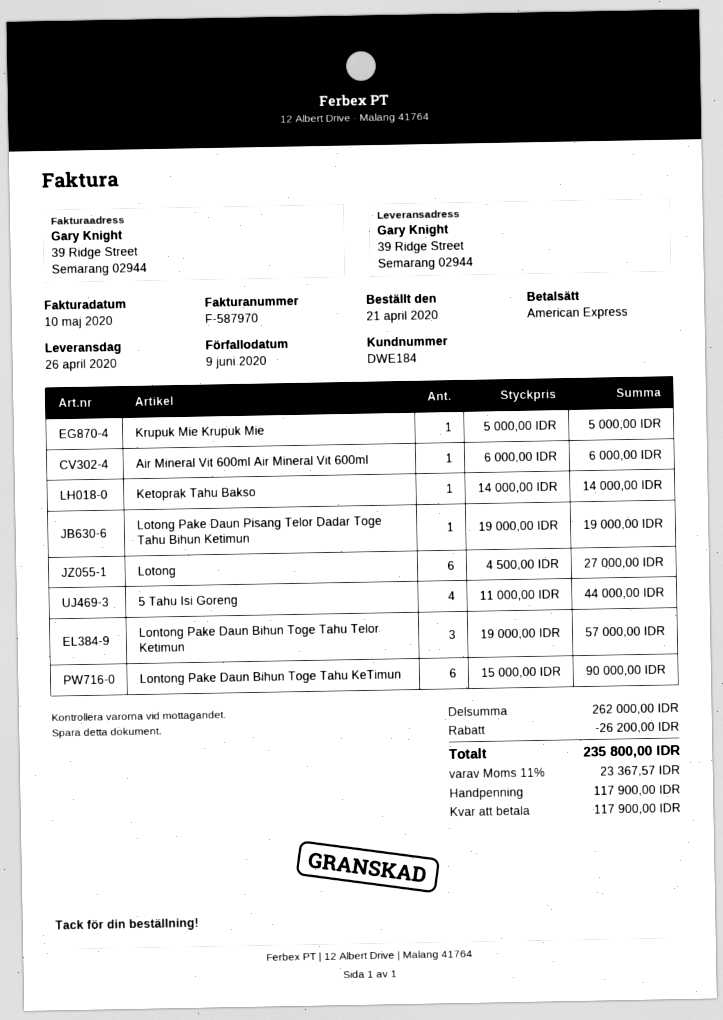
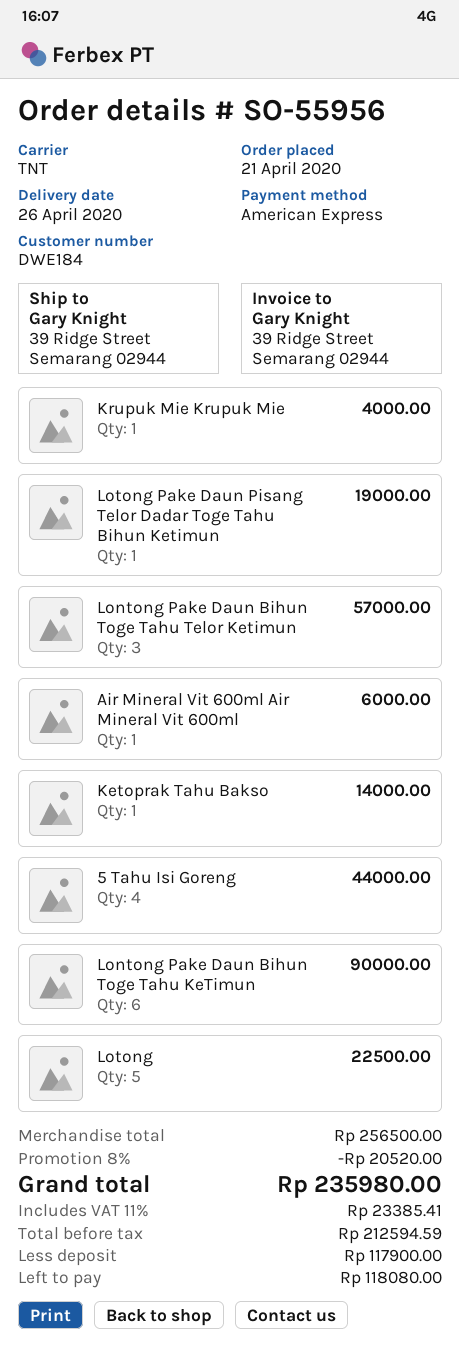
Krupuk Mie Krupuk Mie: 1 for 5000.00 -> 1 for 4000.00
Lotong: 6 for 27000.00 -> 5 for 22500.00
subtotal: 262000.00 -> 256500.00
discount: 26200.00 -> 20520.00
tax: 11% = 23367.57 -> 11% = 23385.41
total: 235800.00 -> 235980.00
balance: 117900.00 -> 118080.00

